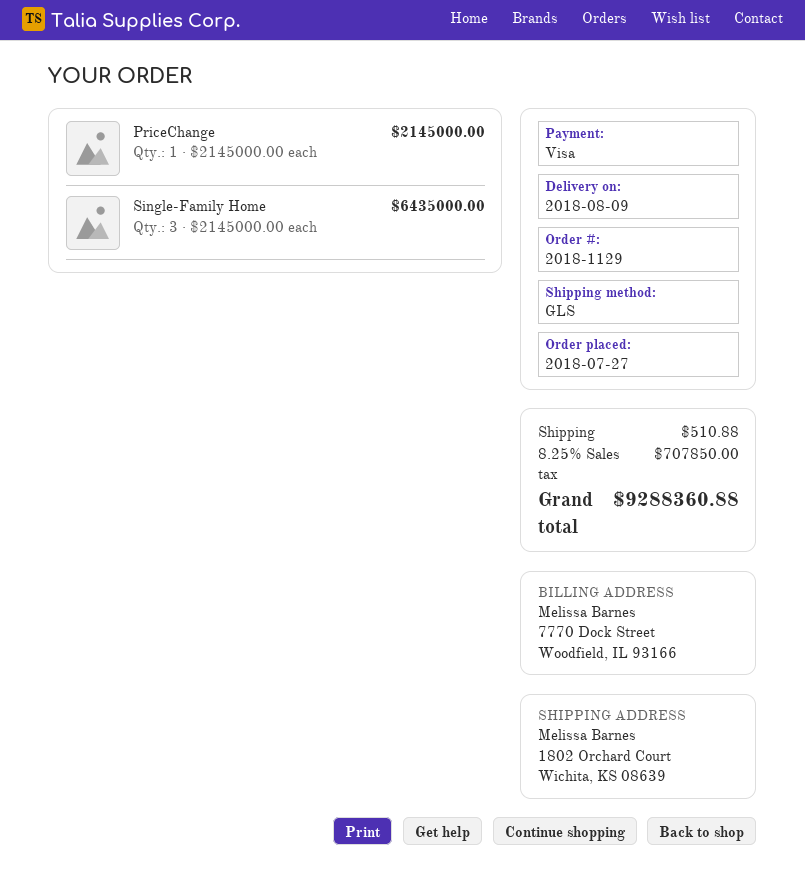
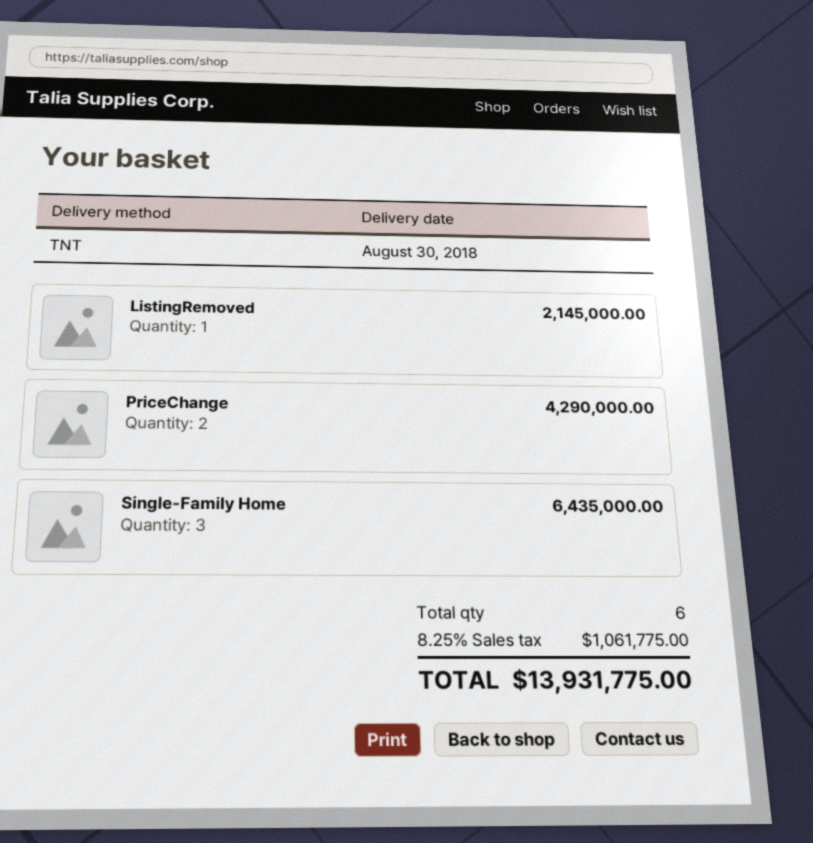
delivery date: 2018-08-09 -> 2018-08-30
shipping method: GLS -> TNT
PriceChange: 1 for 2145000.00 -> 2 for 4290000.00
ListingRemoved: none -> 1 for 2145000.00
shipping: 510.88 -> none
tax: 8.25% = 707850.00 -> 8.25% = 1061775.00
total: 9288360.88 -> 13931775.00

